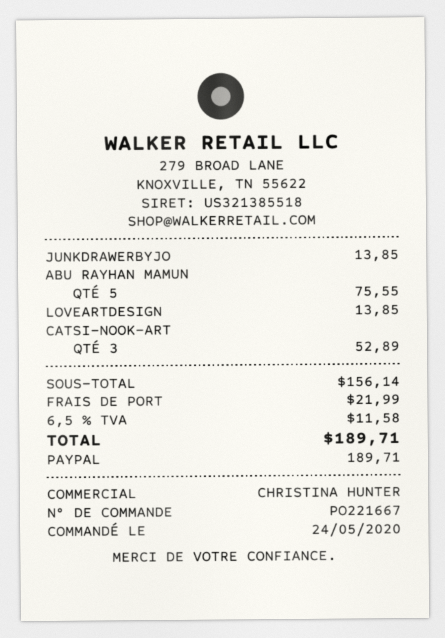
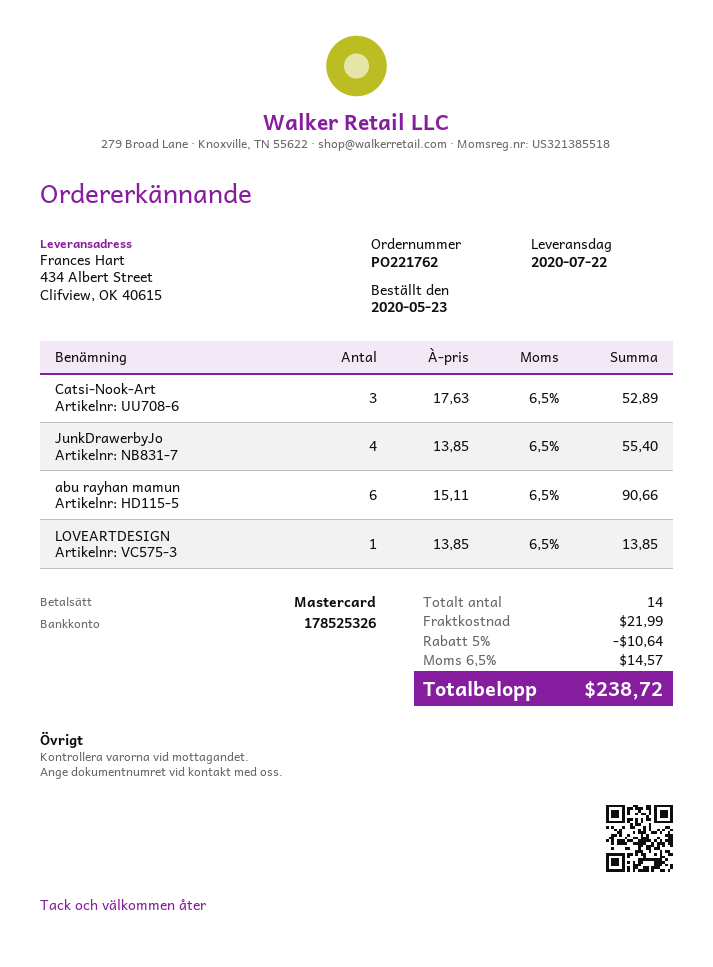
order number: PO221667 -> PO221762
order date: 2020-05-24 -> 2020-05-23
payment method: PayPal -> Mastercard
JUNKDRAWERBYJO: 1 for 13.85 -> 4 for 55.40
ABU RAYHAN MAMUN: 5 for 75.55 -> 6 for 90.66
discount: none -> 5% = 10.64
tax: 6.5% = 11.58 -> 6.5% = 14.57
total: 189.71 -> 238.72

